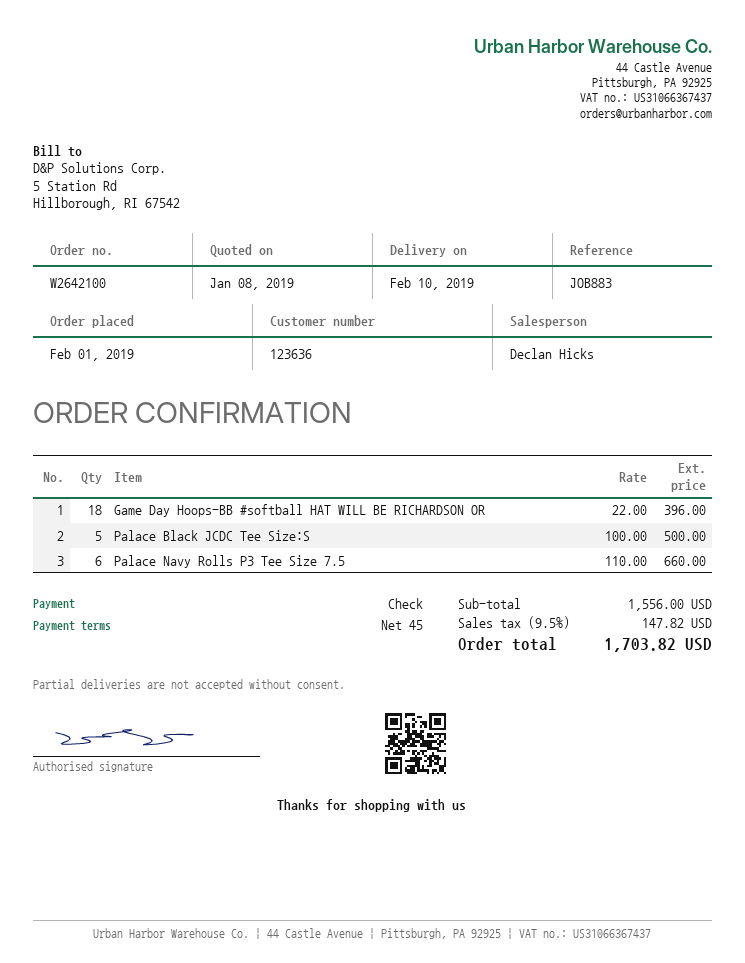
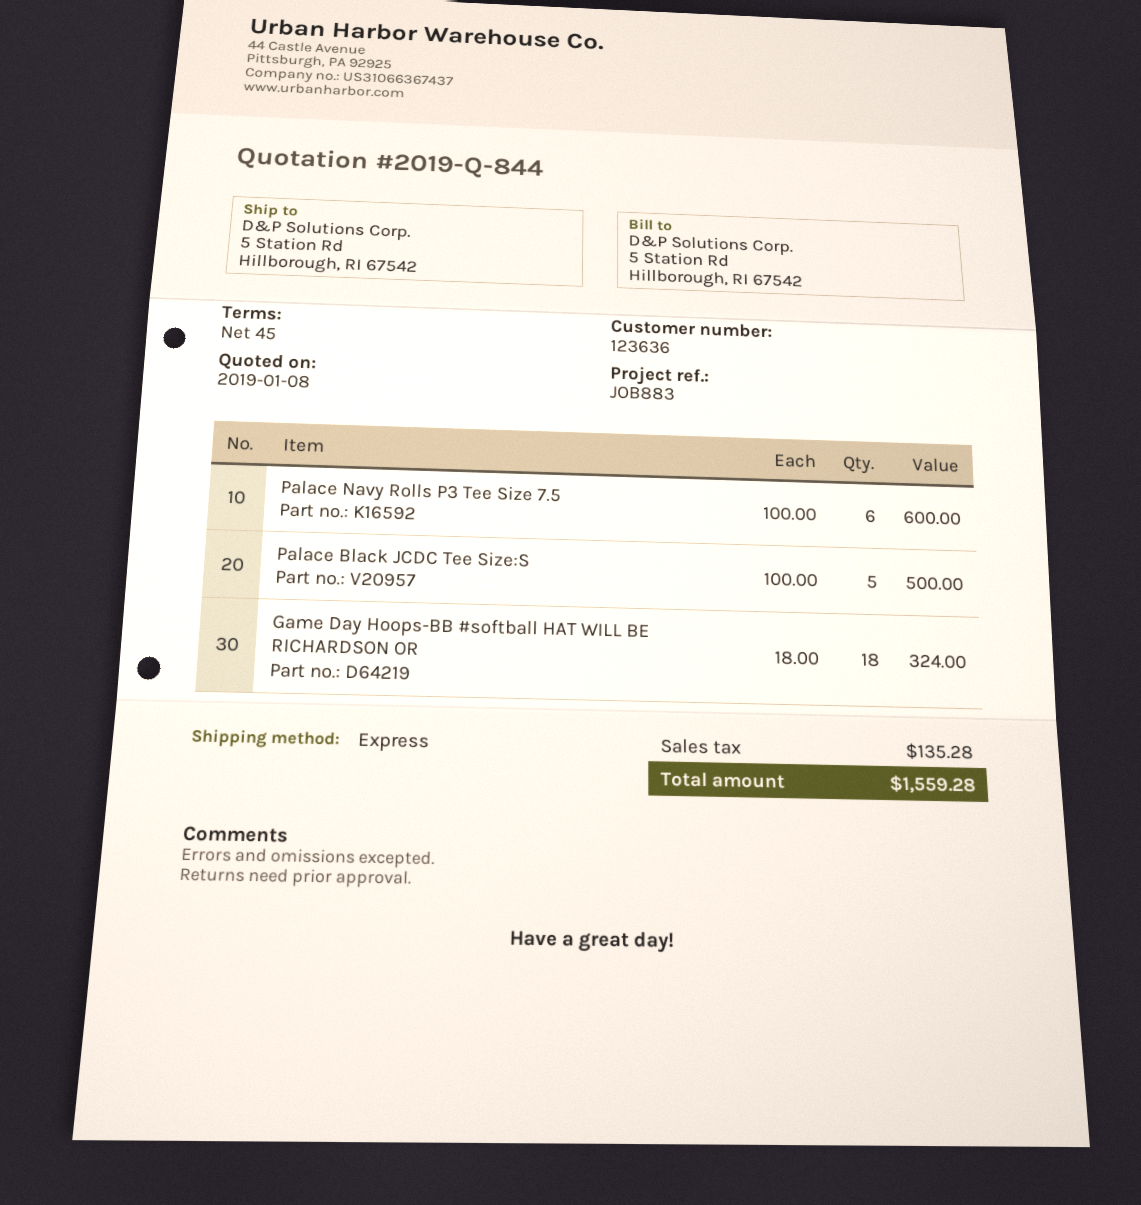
Game Day Hoops-BB #softball HAT WILL BE RICHARDSON OR: 18 x 22.00 = 396.00 -> 18 x 18.00 = 324.00
Palace Navy Rolls P3 Tee Size 7.5: 6 x 110.00 = 660.00 -> 6 x 100.00 = 600.00
tax: 147.82 -> 135.28
total: 1703.82 -> 1559.28

